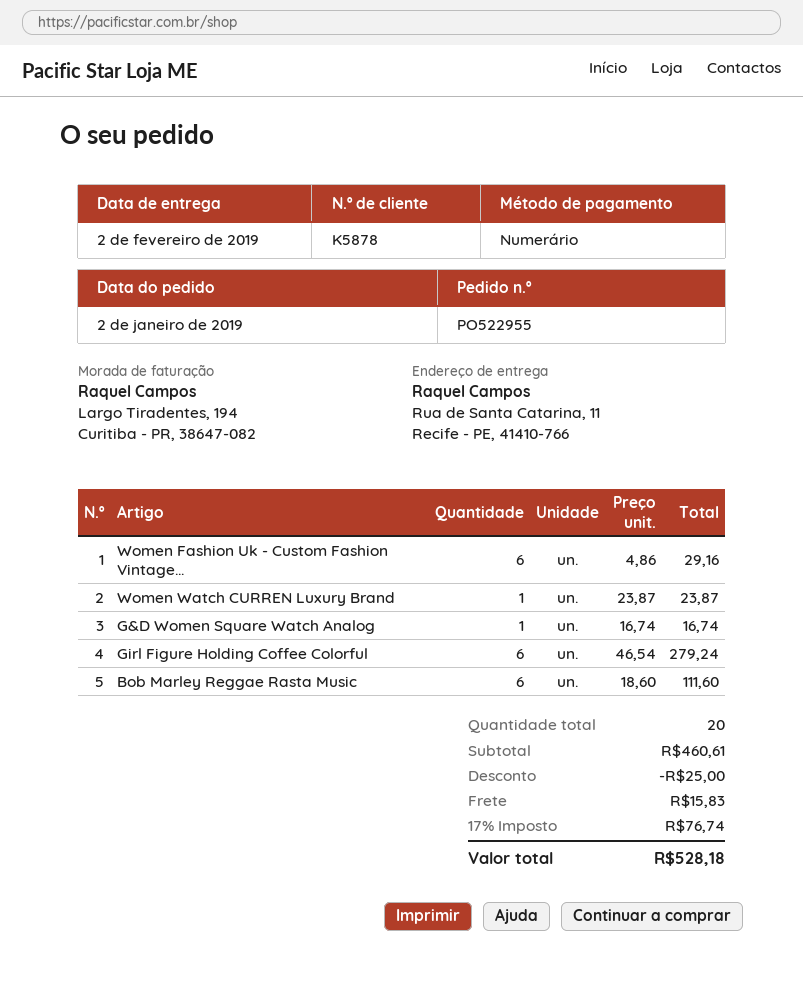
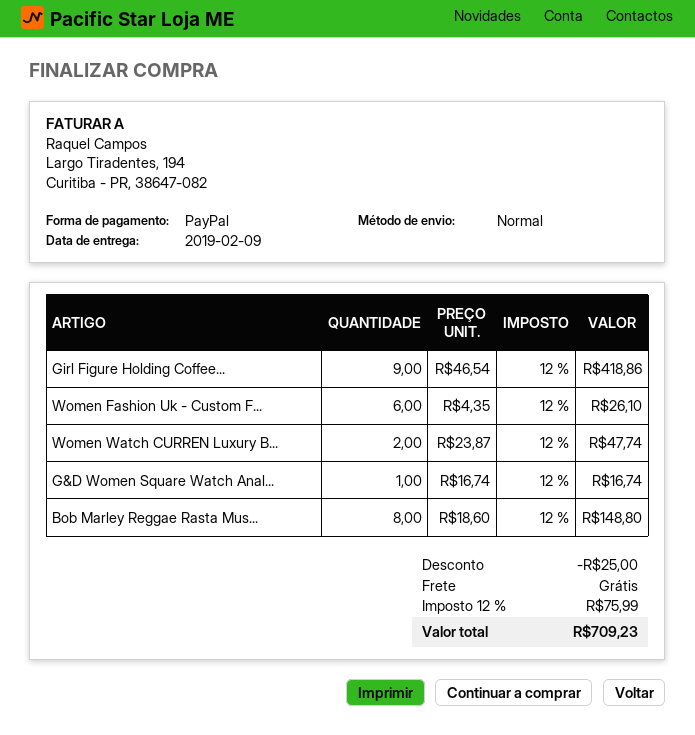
delivery date: 2019-02-02 -> 2019-02-09
payment method: cash -> PayPal
Women Fashion Uk - Custom Fashion Vintage...: 6 x 4.86 = 29.16 -> 6 x 4.35 = 26.10
Women Watch CURREN Luxury Brand: 1 x 23.87 = 23.87 -> 2 x 23.87 = 47.74
Girl Figure Holding Coffee Colorful: 6 x 46.54 = 279.24 -> 9 x 46.54 = 418.86
Bob Marley Reggae Rasta Music: 6 x 18.60 = 111.60 -> 8 x 18.60 = 148.80
shipping: 15.83 -> 0.00
tax: 17% = 76.74 -> 12% = 75.99
total: 528.18 -> 709.23

